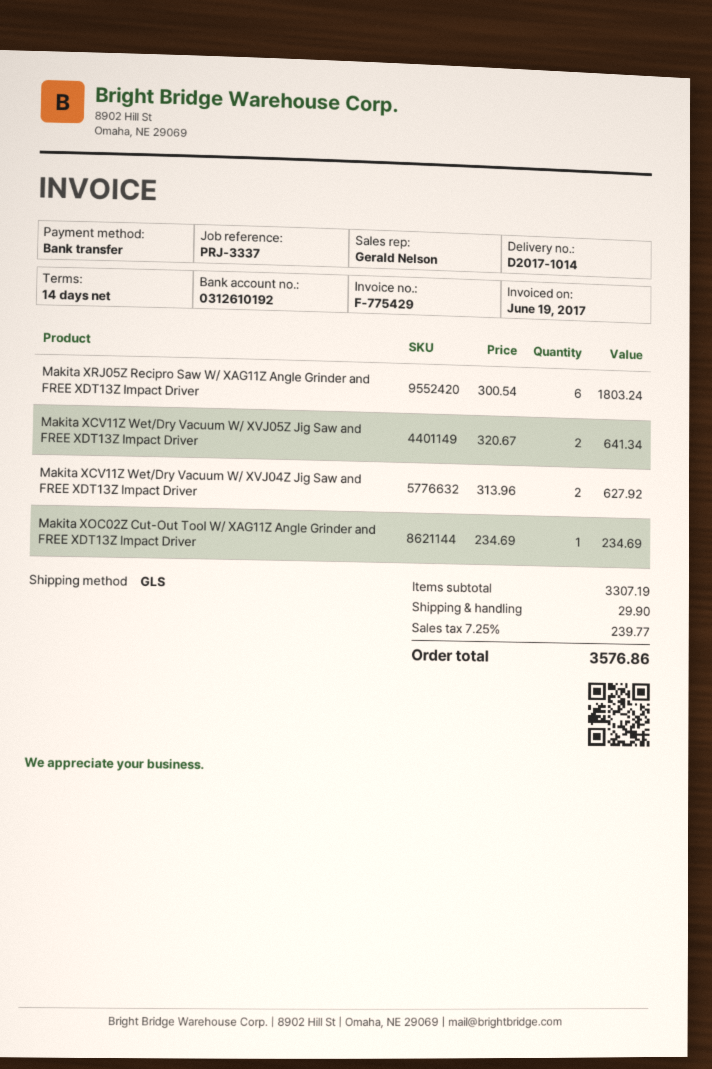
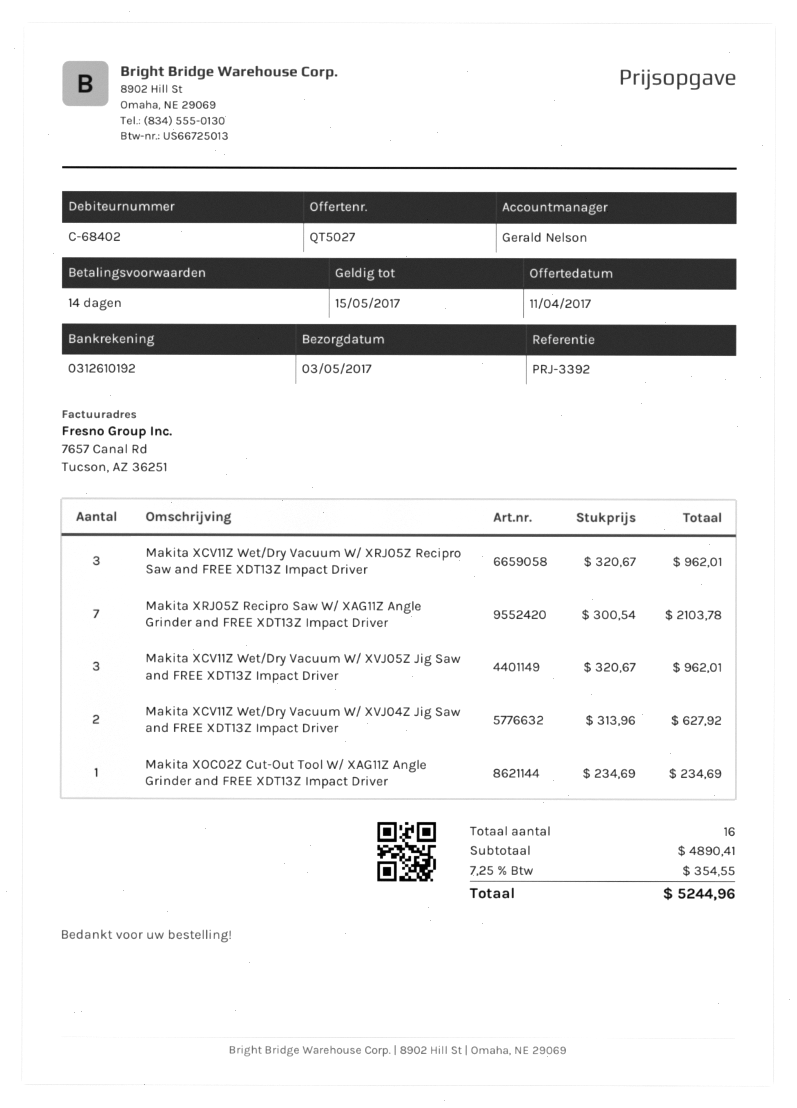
reference: PRJ-3337 -> PRJ-3392
Makita XRJ05Z Recipro Saw W/ XAG11Z Angle Grinder and FREE XDT13Z Impact Driver: 6 x 300.54 = 1803.24 -> 7 x 300.54 = 2103.78
Makita XCV11Z Wet/Dry Vacuum W/ XVJ05Z Jig Saw and FREE XDT13Z Impact Driver: 2 x 320.67 = 641.34 -> 3 x 320.67 = 962.01
Makita XCV11Z Wet/Dry Vacuum W/ XRJ05Z Recipro Saw and FREE XDT13Z Impact Driver: none -> 3 x 320.67 = 962.01
subtotal: 3307.19 -> 4890.41
shipping: 29.90 -> none
tax: 7.25% = 239.77 -> 7.25% = 354.55
total: 3576.86 -> 5244.96

